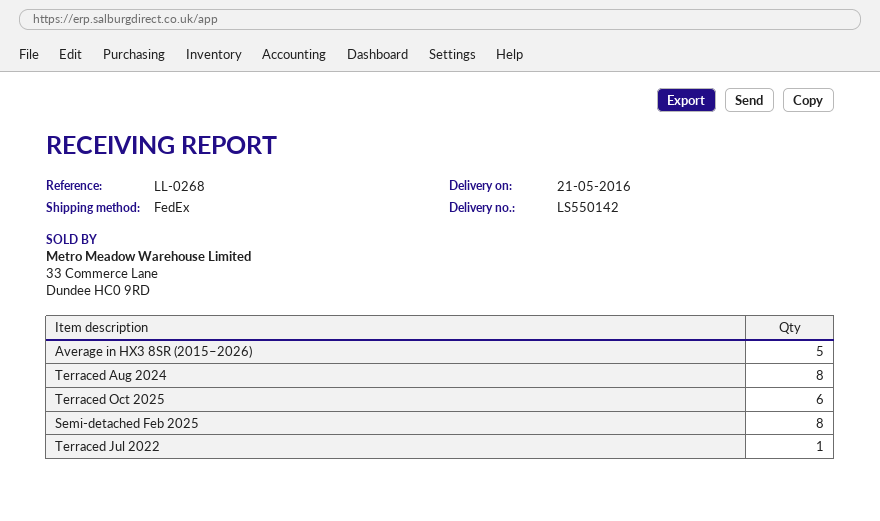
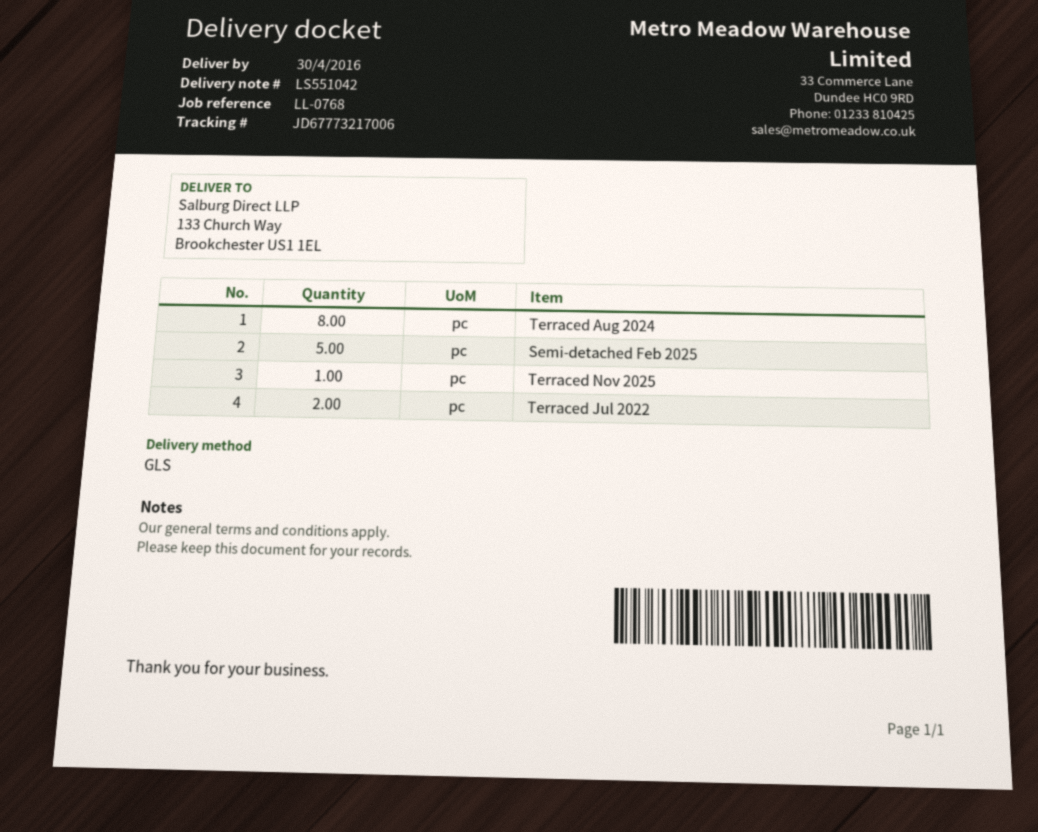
delivery note number: LS550142 -> LS551042
delivery date: 2016-05-21 -> 2016-04-30
reference: LL-0268 -> LL-0768
shipping method: FedEx -> GLS
Average in HX3 8SR (2015–2026): 5 -> none
Terraced Oct 2025: 6 -> none
Semi-detached Feb 2025: 8 -> 5
Terraced Jul 2022: 1 -> 2
Terraced Nov 2025: none -> 1

